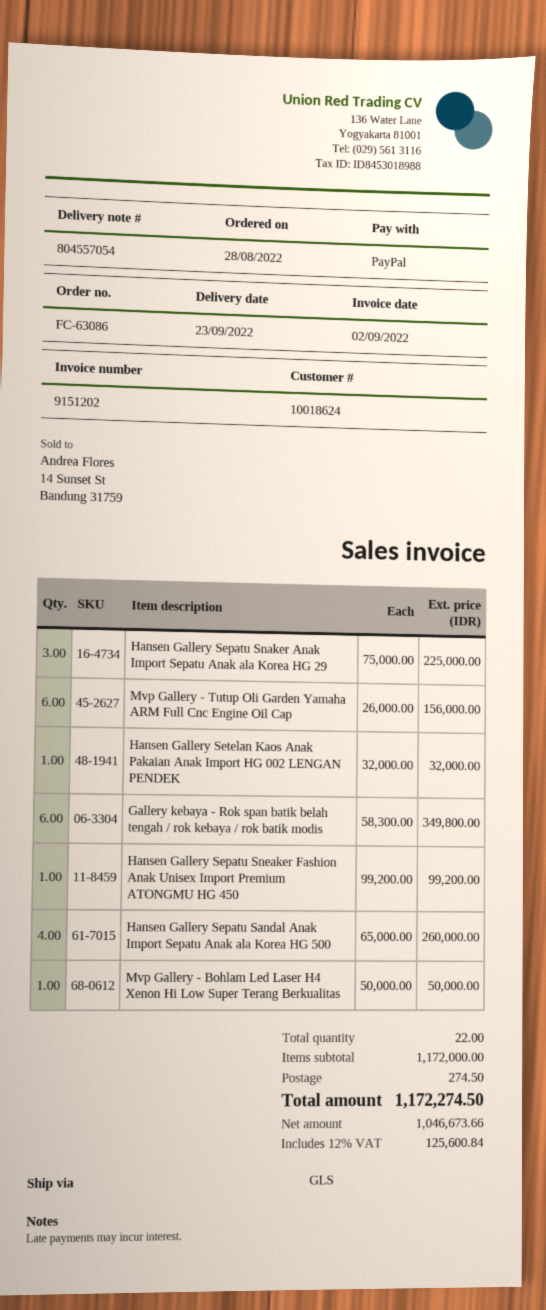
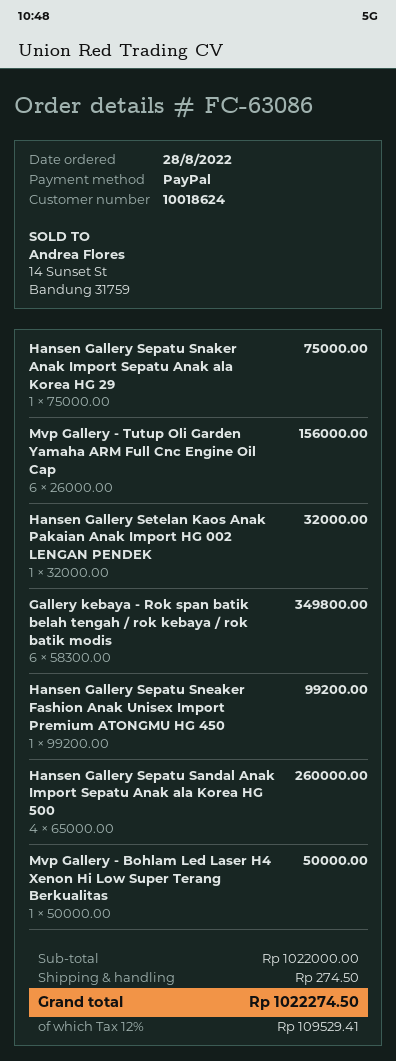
Hansen Gallery Sepatu Snaker Anak Import Sepatu Anak ala Korea HG 29: 3 x 75000.00 = 225000.00 -> 1 x 75000.00 = 75000.00
subtotal: 1172000.00 -> 1022000.00
tax: 12% = 125600.84 -> 12% = 109529.41
total: 1172274.50 -> 1022274.50

